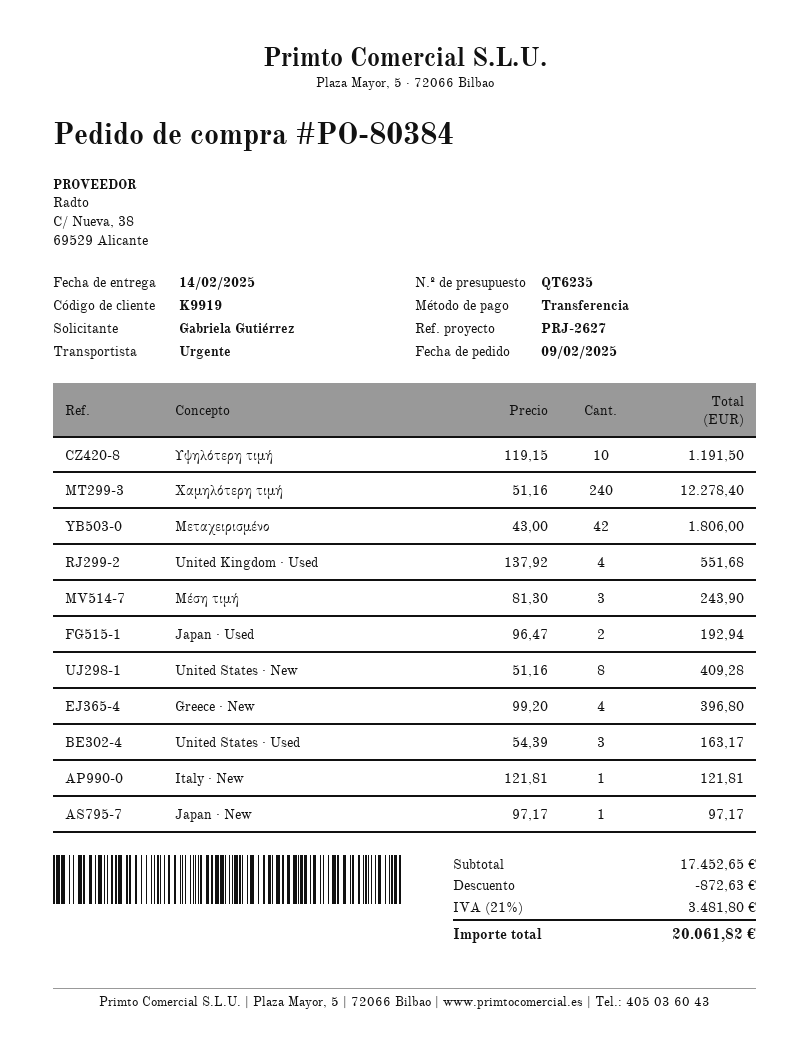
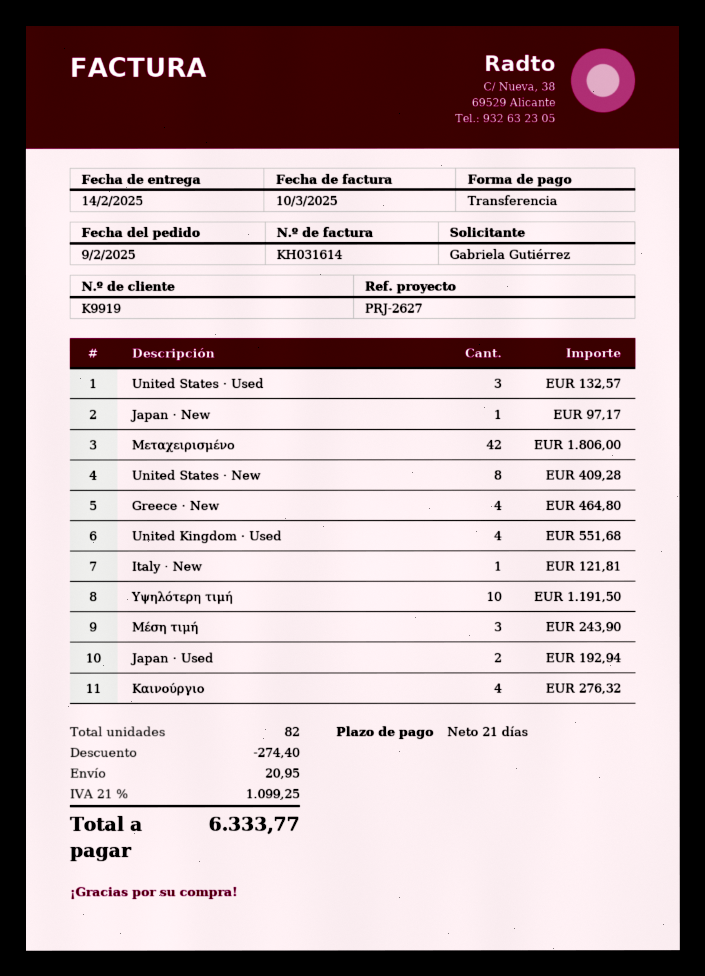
Χαμηλότερη τιμή: 240 for 12278.40 -> none
Greece · New: 4 for 396.80 -> 4 for 464.80
United States · Used: 3 for 163.17 -> 3 for 132.57
Καινούργιο: none -> 4 for 276.32
discount: 872.63 -> 274.40
shipping: none -> 20.95
tax: 21% = 3481.80 -> 21% = 1099.25
total: 20061.82 -> 6333.77

